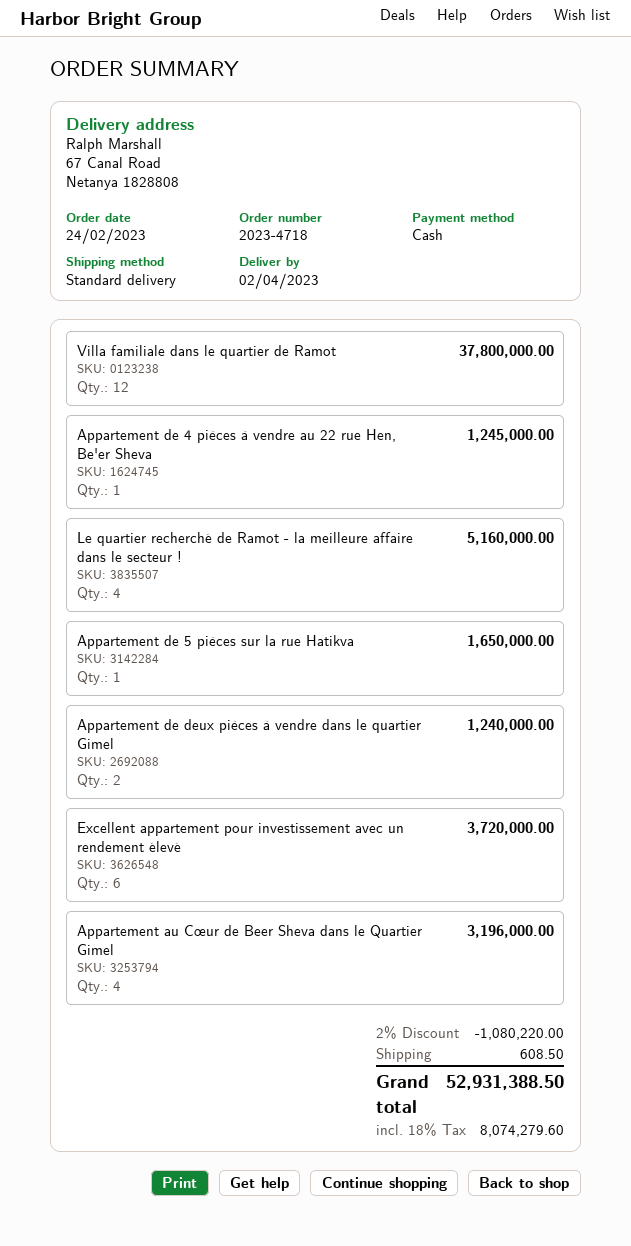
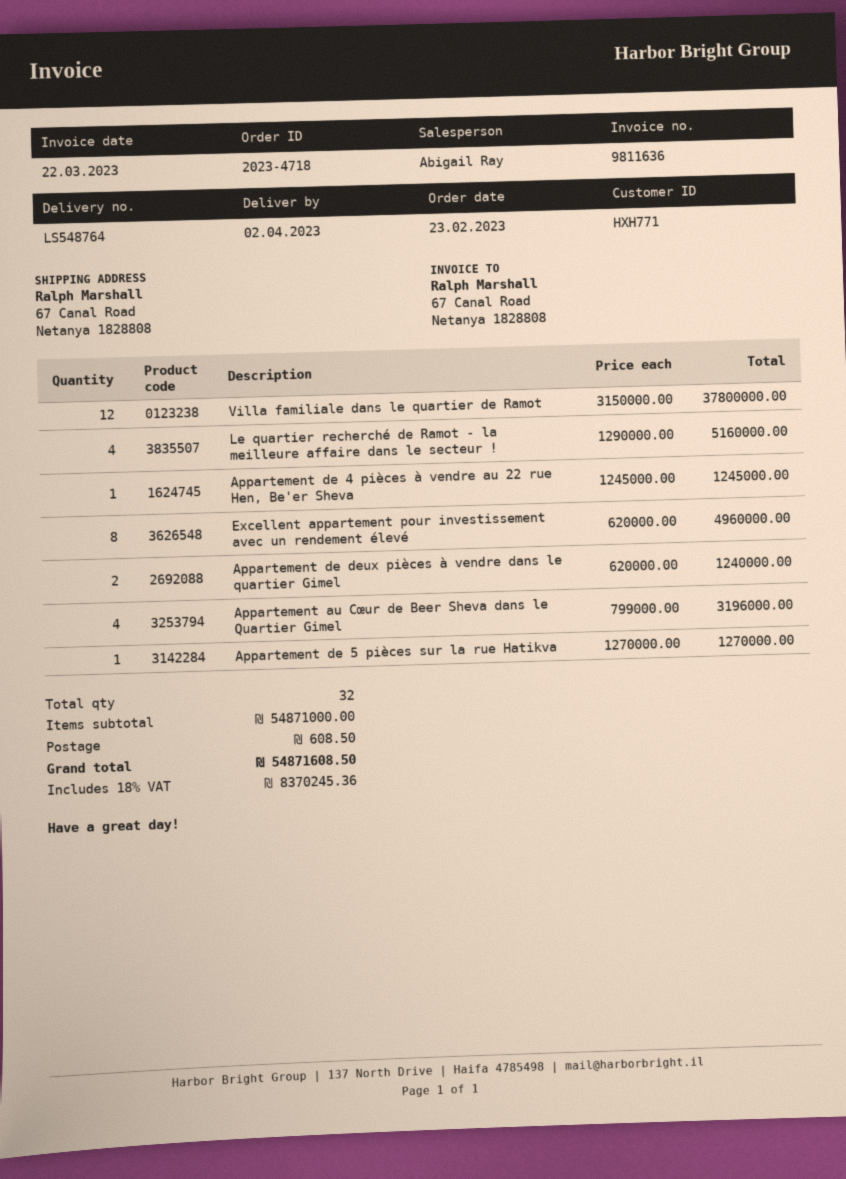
order date: 2023-02-24 -> 2023-02-23
Appartement de 5 pièces sur la rue Hatikva: 1 for 1650000.00 -> 1 for 1270000.00
Excellent appartement pour investissement avec un rendement élevé: 6 for 3720000.00 -> 8 for 4960000.00
discount: 2% = 1080220.00 -> none
tax: 18% = 8074279.60 -> 18% = 8370245.36
total: 52931388.50 -> 54871608.50

